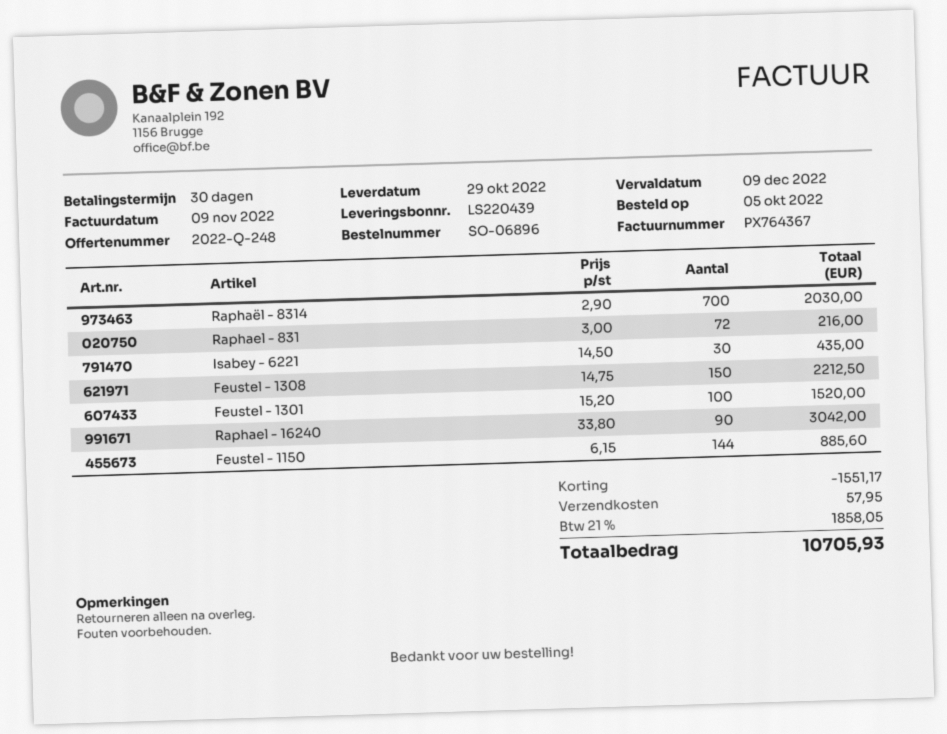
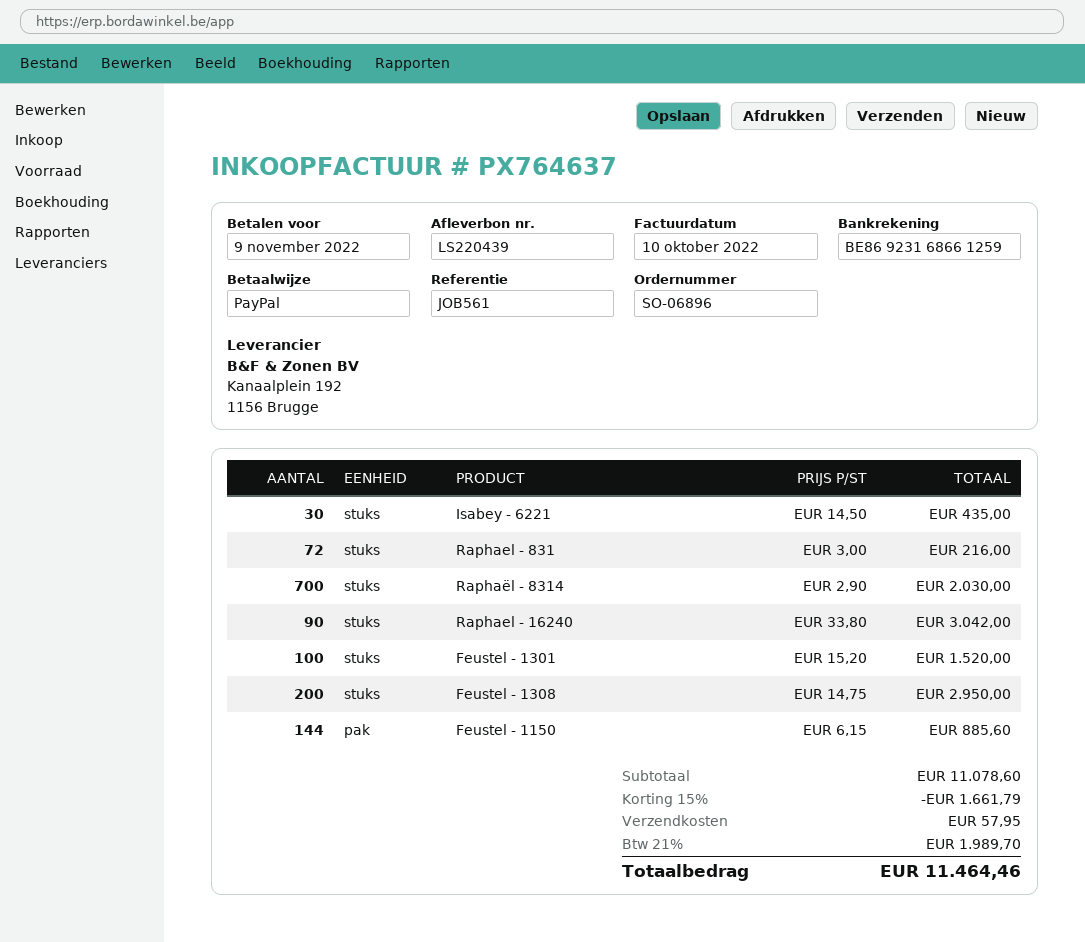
invoice number: PX764367 -> PX764637
invoice date: 2022-11-09 -> 2022-10-10
due date: 2022-12-09 -> 2022-11-09
Feustel - 1308: 150 x 14.75 = 2212.50 -> 200 x 14.75 = 2950.00
discount: 1551.17 -> 1661.79
tax: 21% = 1858.05 -> 21% = 1989.70
total: 10705.93 -> 11464.46

